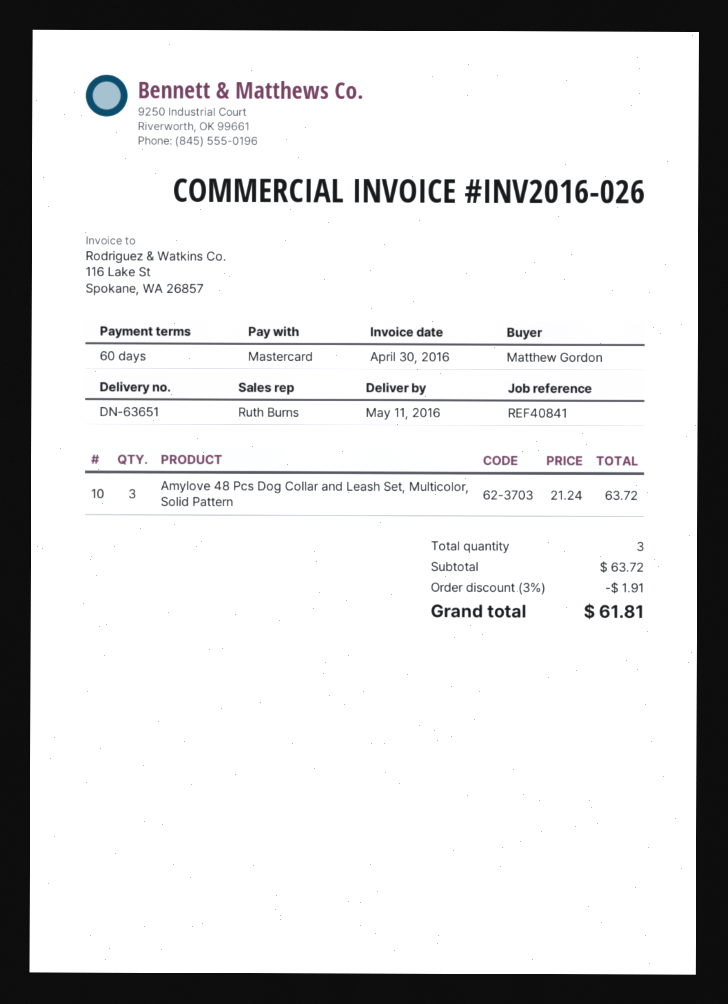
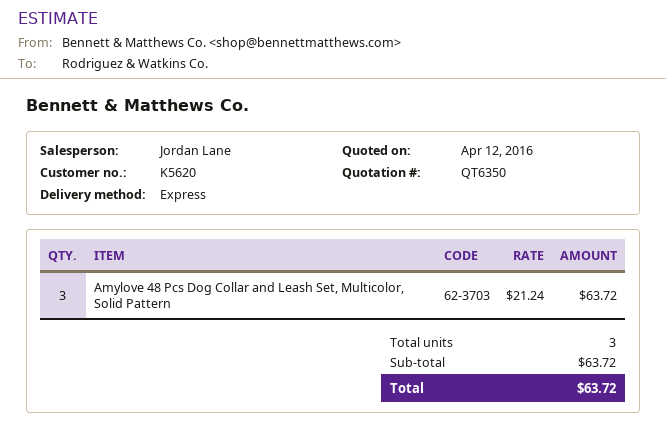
sales rep: Ruth Burns -> Jordan Lane
discount: 3% = 1.91 -> none
total: 61.81 -> 63.72

